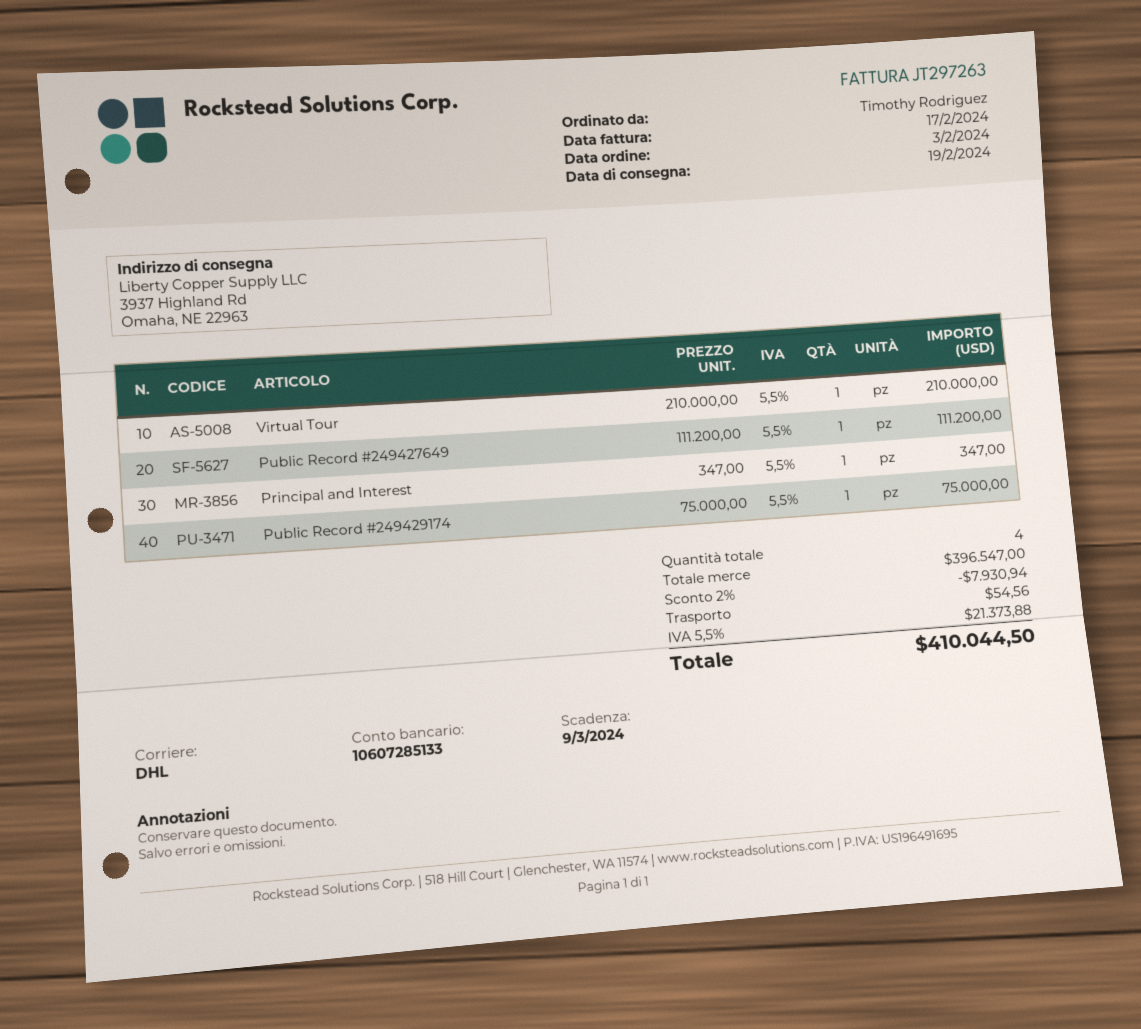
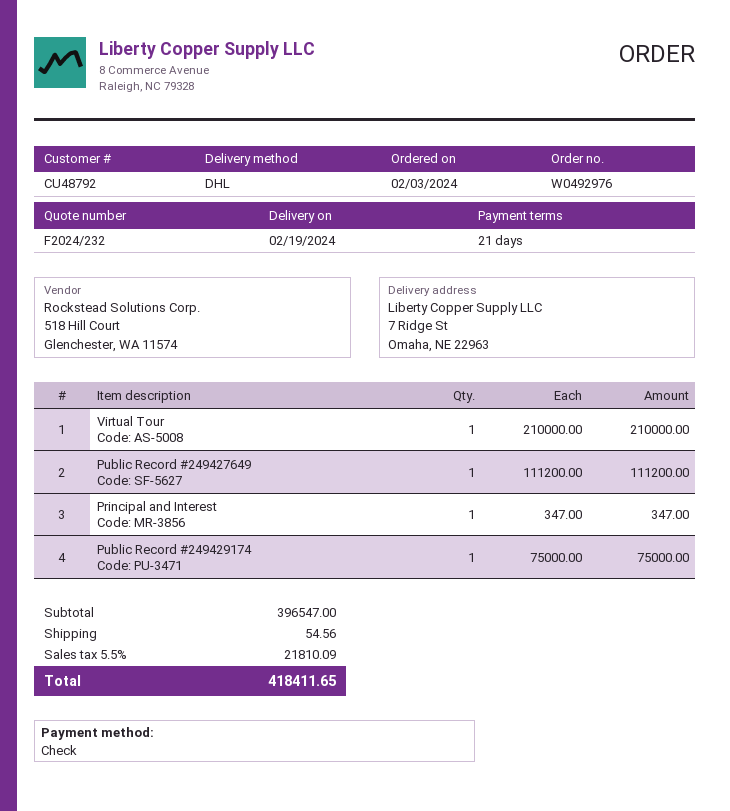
ship to: 3937 Highland Rd, Omaha, NE 22963 -> 7 Ridge St, Omaha, NE 22963
discount: 2% = 7930.94 -> none
tax: 5.5% = 21373.88 -> 5.5% = 21810.09
total: 410044.50 -> 418411.65

